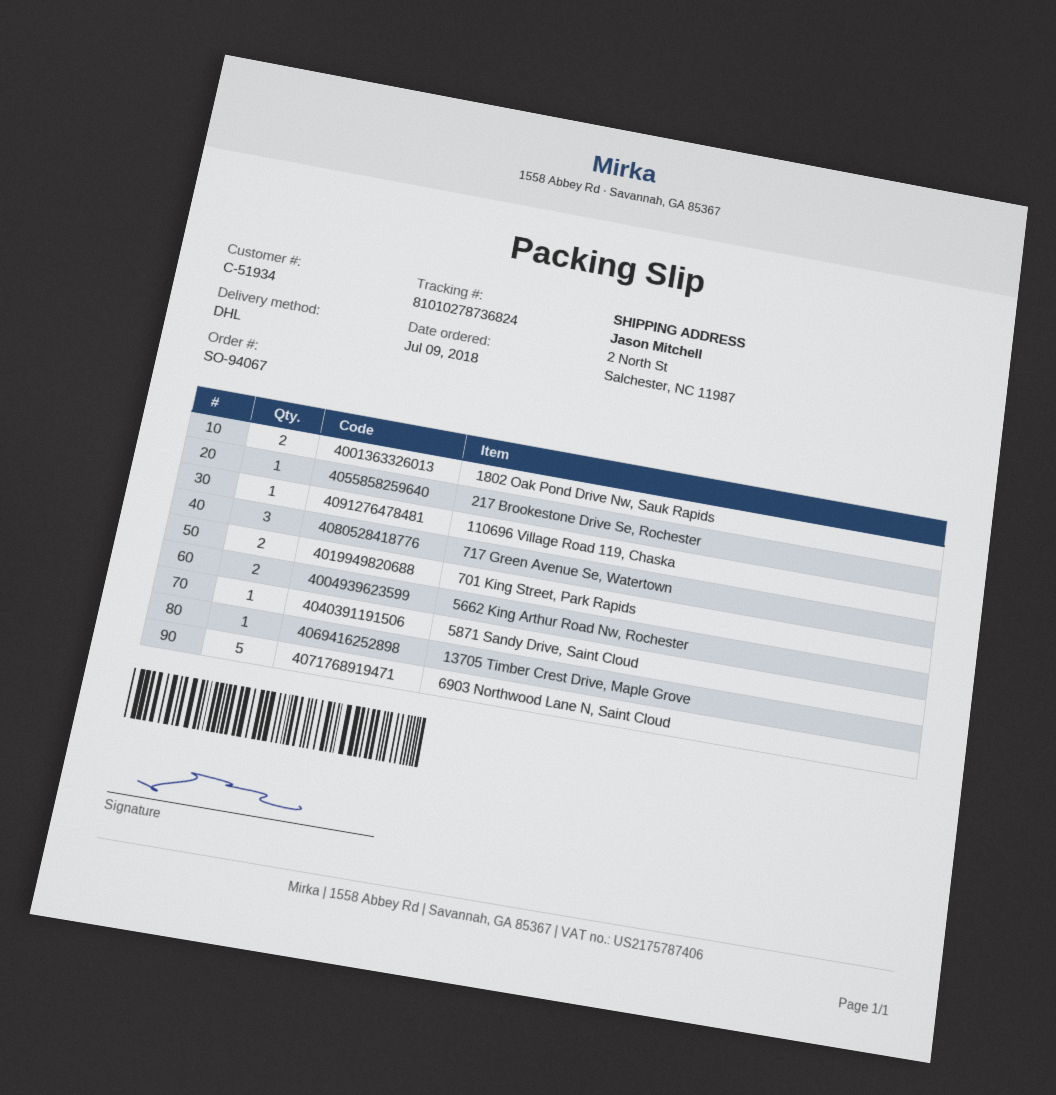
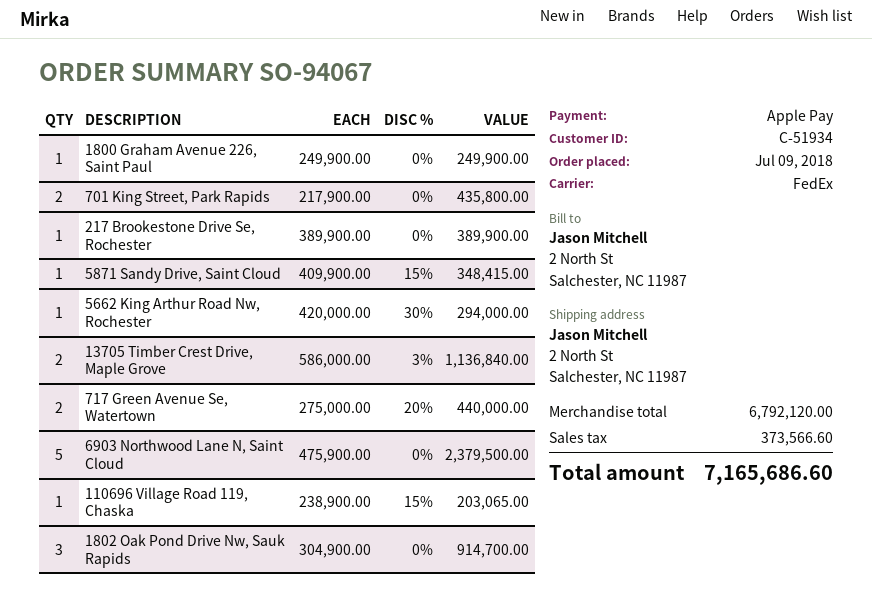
shipping method: DHL -> FedEx
1802 Oak Pond Drive Nw, Sauk Rapids: 2 -> 3
717 Green Avenue Se, Watertown: 3 -> 2
5662 King Arthur Road Nw, Rochester: 2 -> 1
13705 Timber Crest Drive, Maple Grove: 1 -> 2
1800 Graham Avenue 226, Saint Paul: none -> 1

